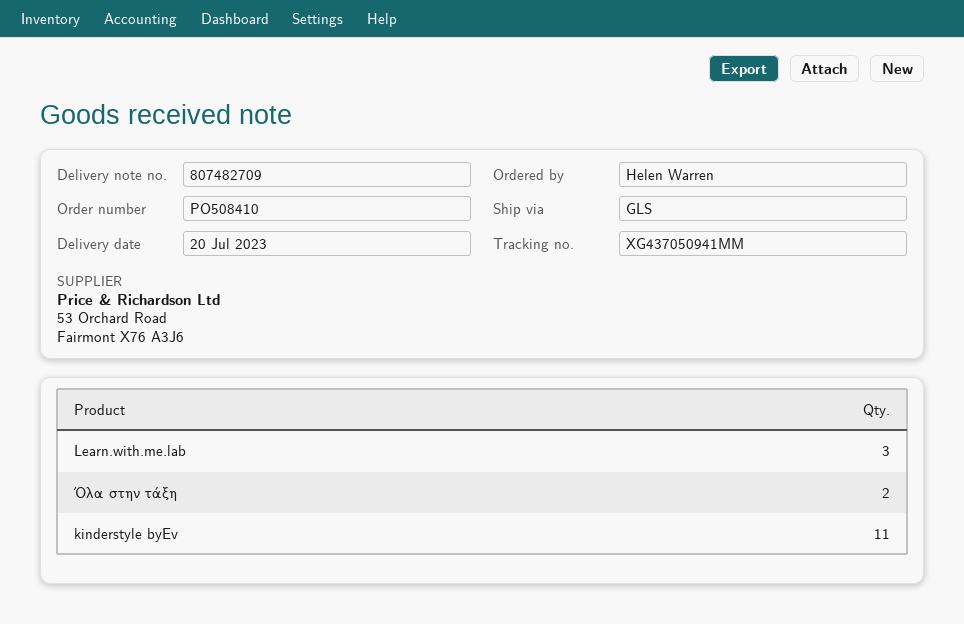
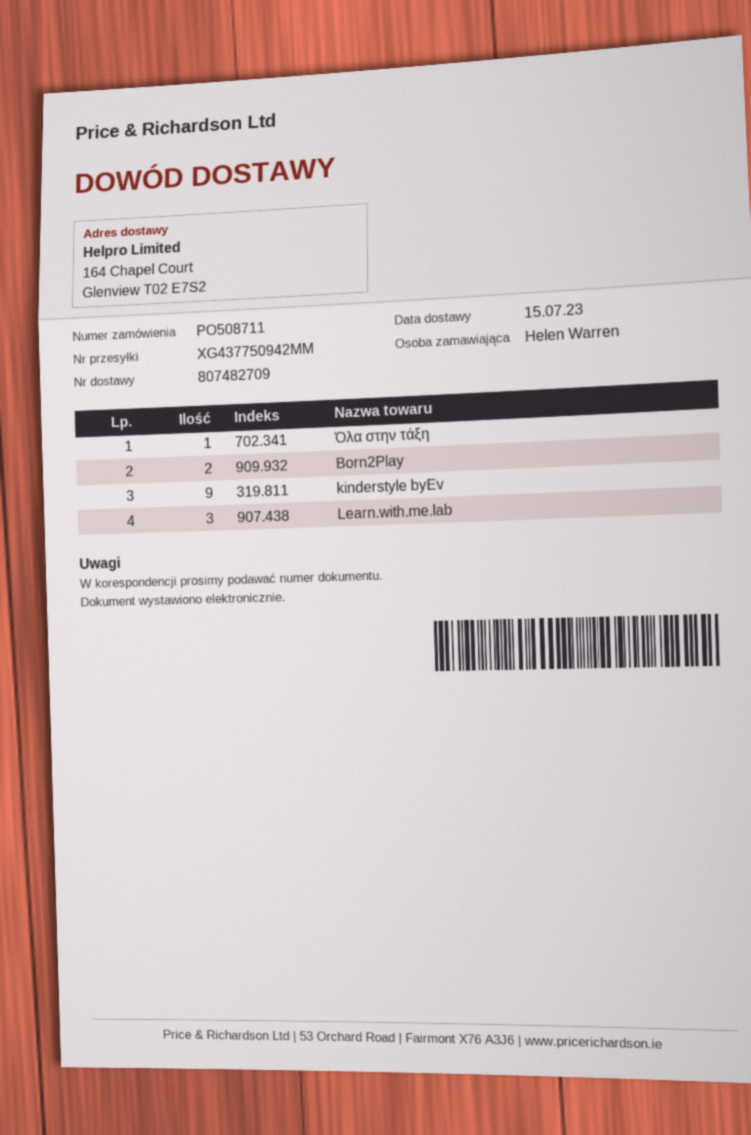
order number: PO508410 -> PO508711
delivery date: 2023-07-20 -> 2023-07-15
tracking number: XG437050941MM -> XG437750942MM
Όλα στην τάξη: 2 -> 1
kinderstyle byEv: 11 -> 9
Born2Play: none -> 2

